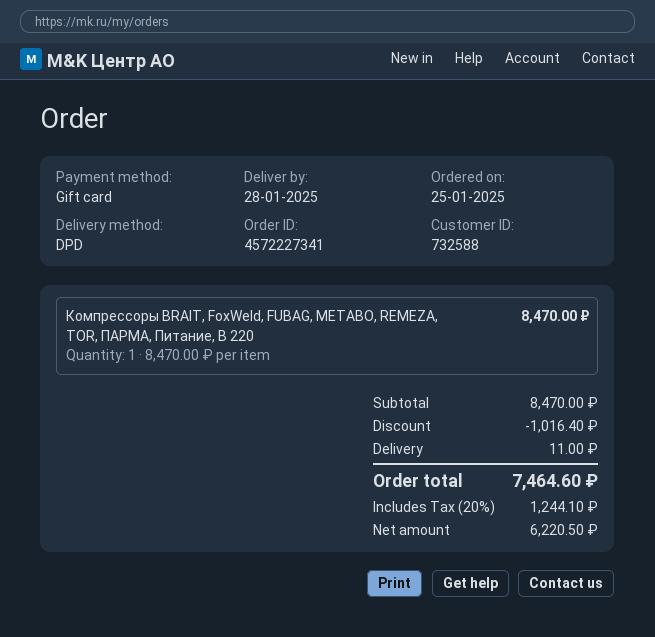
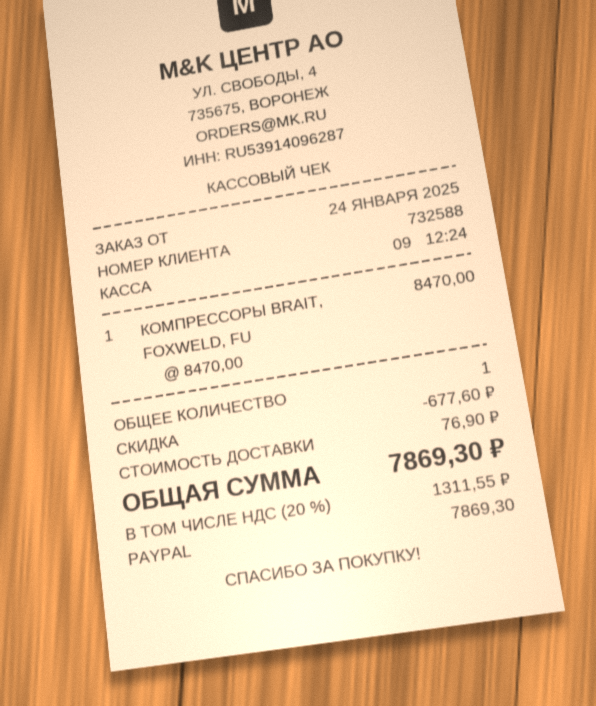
order date: 2025-01-25 -> 2025-01-24
payment method: gift card -> PayPal
discount: 1016.40 -> 677.60
shipping: 11.00 -> 76.90
tax: 20% = 1244.10 -> 20% = 1311.55
total: 7464.60 -> 7869.30

